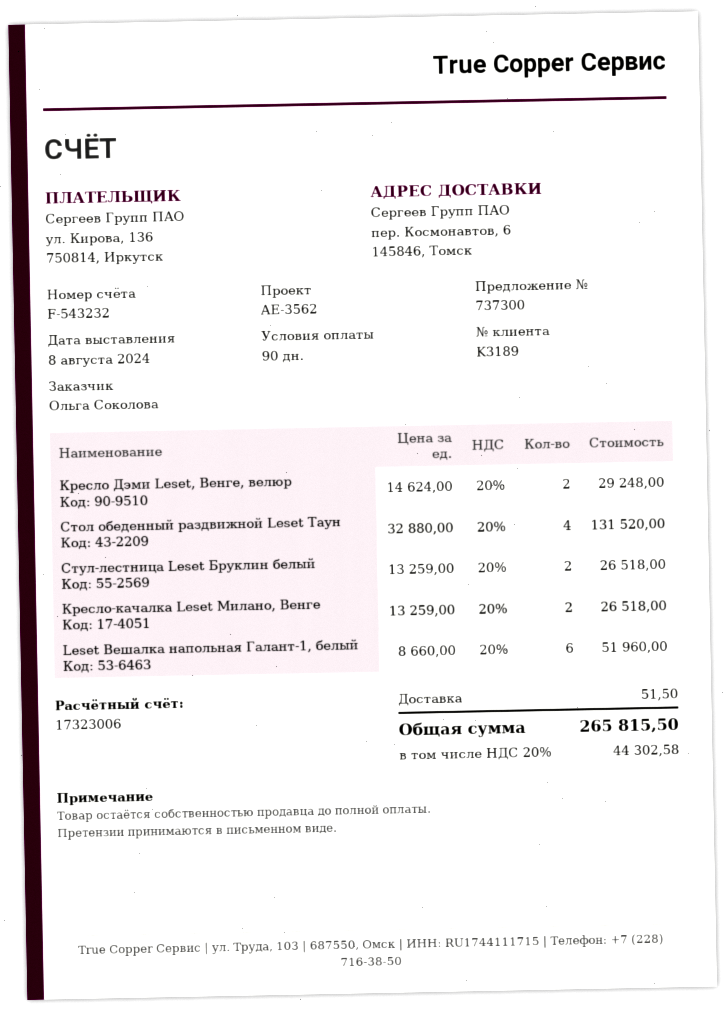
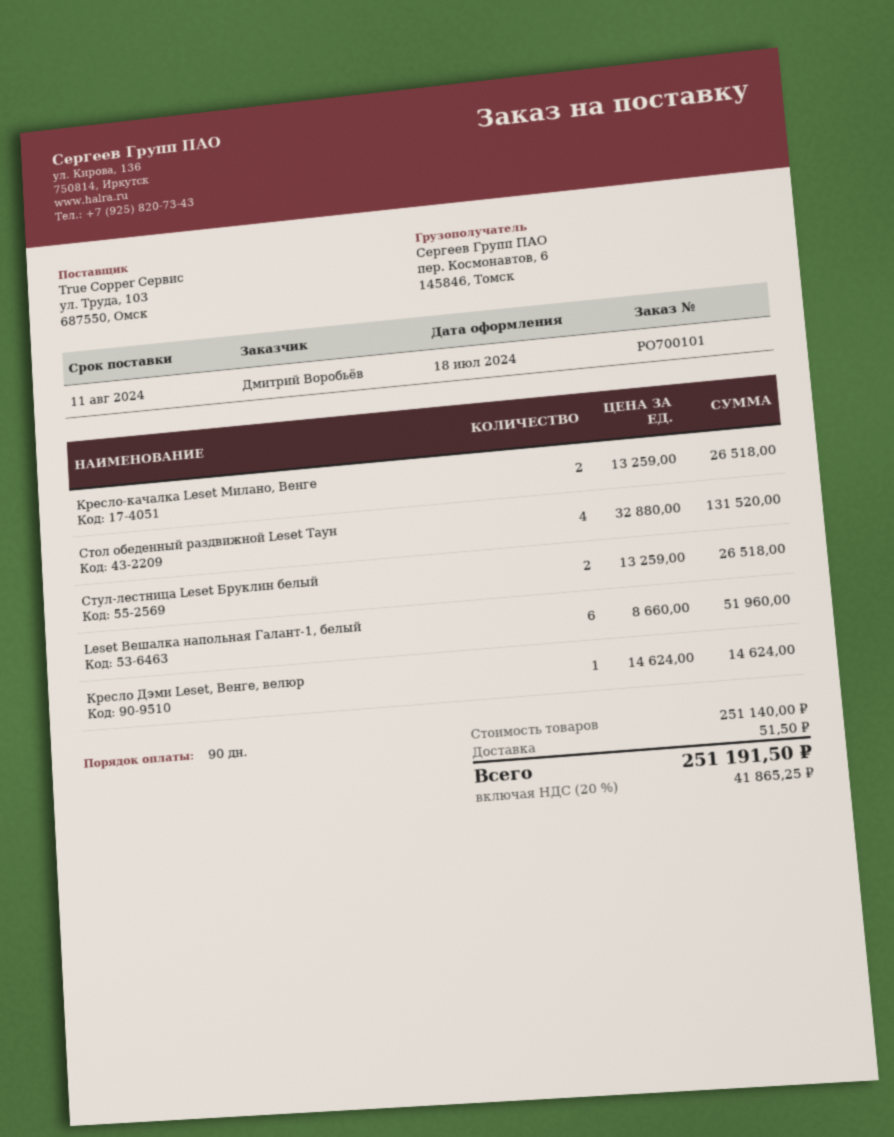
ordered by: Ольга Соколова -> Дмитрий Воробьёв
Кресло Дэми Leset, Венге, велюр: 2 x 14624.00 = 29248.00 -> 1 x 14624.00 = 14624.00
tax: 20% = 44302.58 -> 20% = 41865.25
total: 265815.50 -> 251191.50

